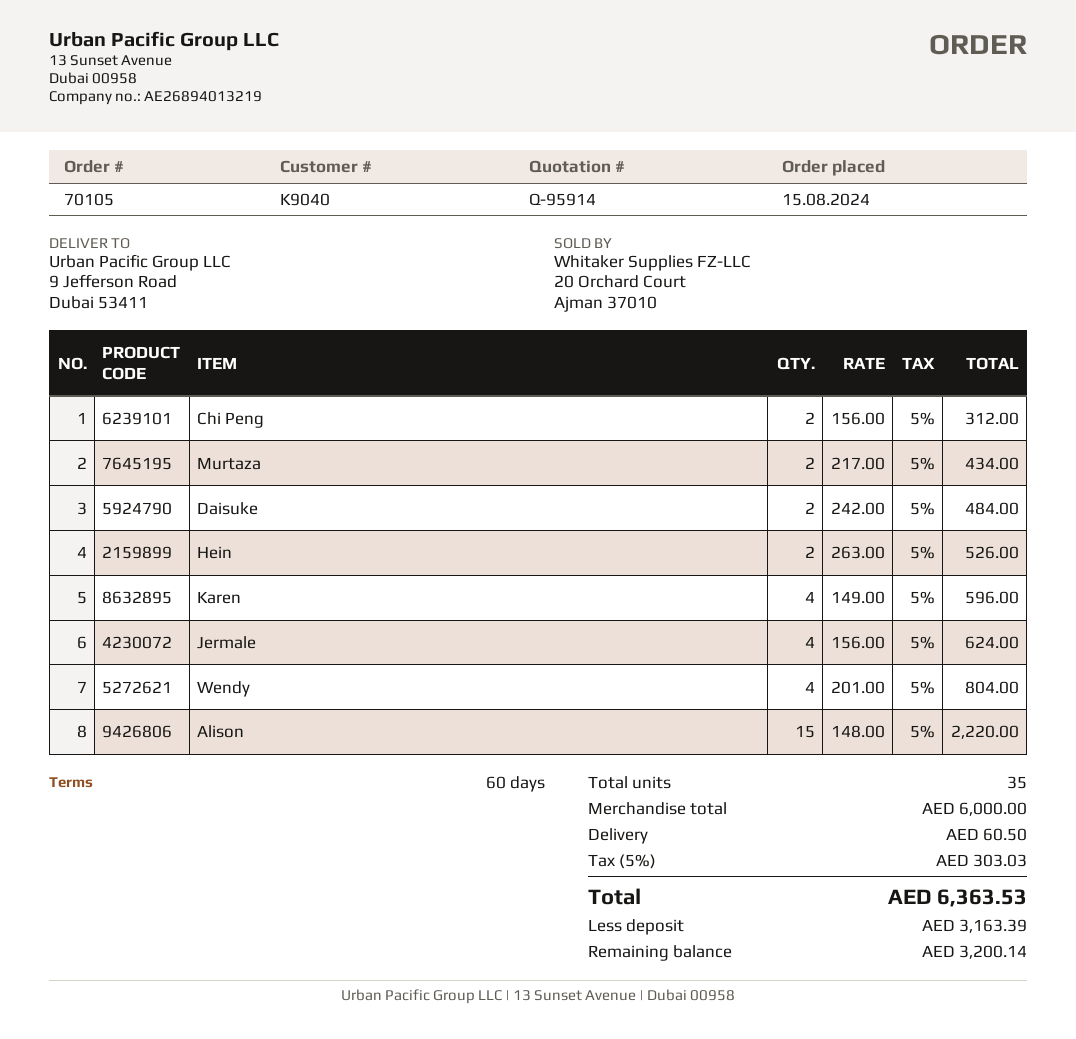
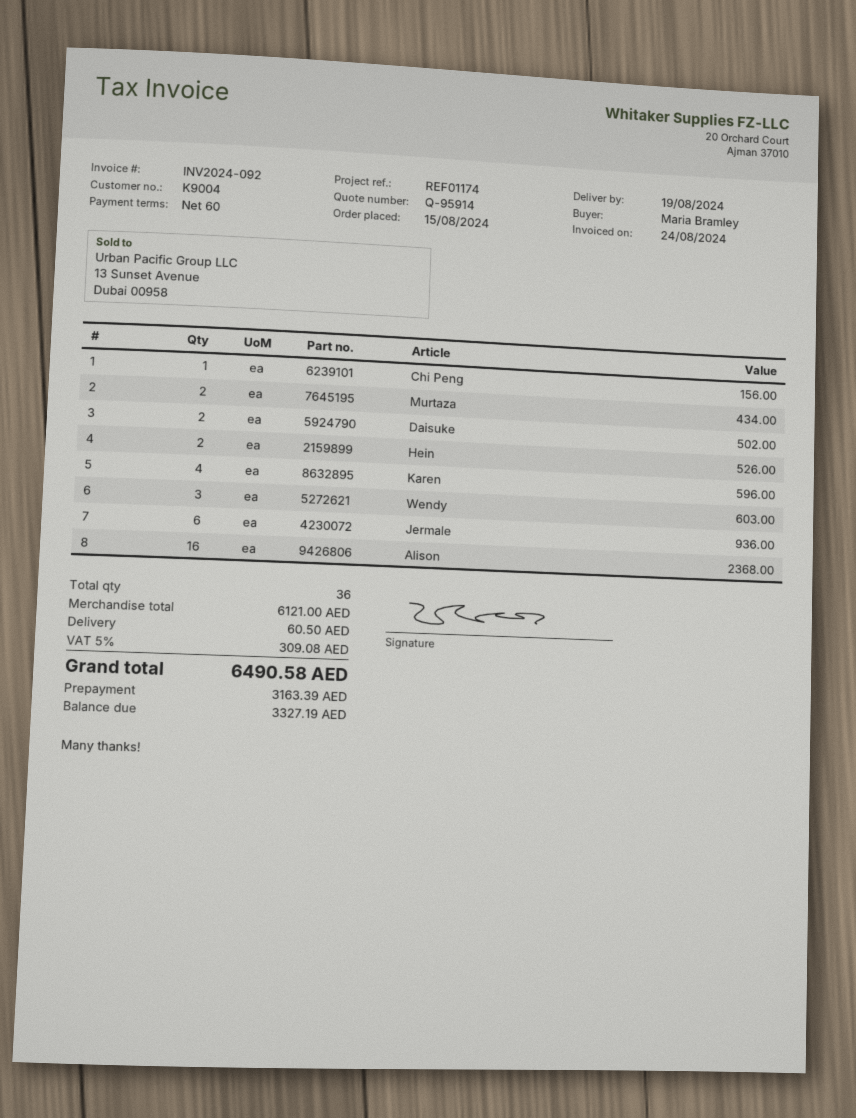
customer number: K9040 -> K9004
Chi Peng: 2 for 312.00 -> 1 for 156.00
Daisuke: 2 for 484.00 -> 2 for 502.00
Jermale: 4 for 624.00 -> 6 for 936.00
Wendy: 4 for 804.00 -> 3 for 603.00
Alison: 15 for 2220.00 -> 16 for 2368.00
total quantity: 35 -> 36
subtotal: 6000.00 -> 6121.00
tax: 5% = 303.03 -> 5% = 309.08
total: 6363.53 -> 6490.58
balance: 3200.14 -> 3327.19

